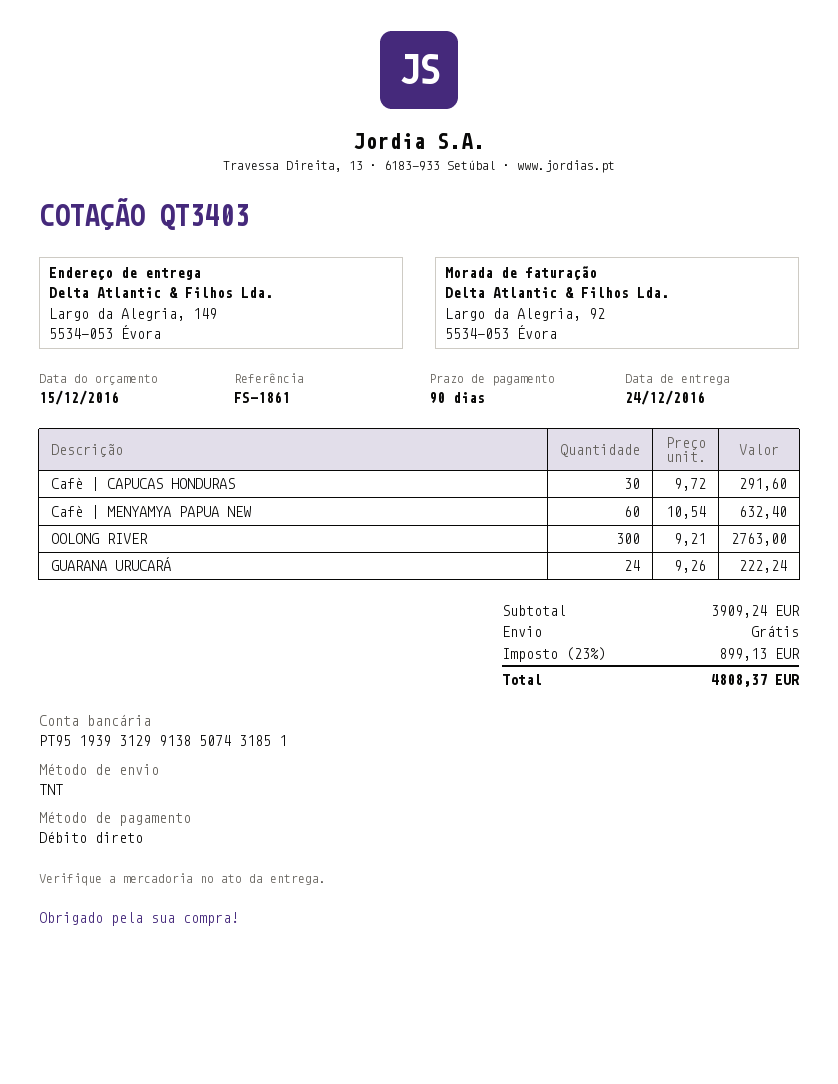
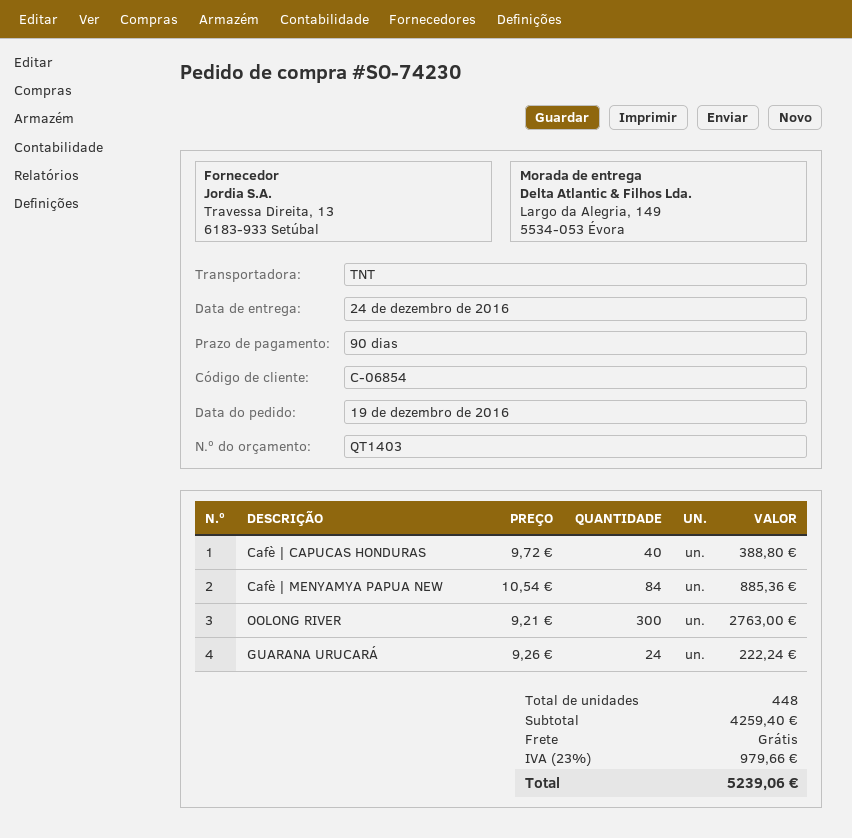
quote number: QT3403 -> QT1403
Cafè | CAPUCAS HONDURAS: 30 x 9.72 = 291.60 -> 40 x 9.72 = 388.80
Cafè | MENYAMYA PAPUA NEW: 60 x 10.54 = 632.40 -> 84 x 10.54 = 885.36
subtotal: 3909.24 -> 4259.40
tax: 23% = 899.13 -> 23% = 979.66
total: 4808.37 -> 5239.06

